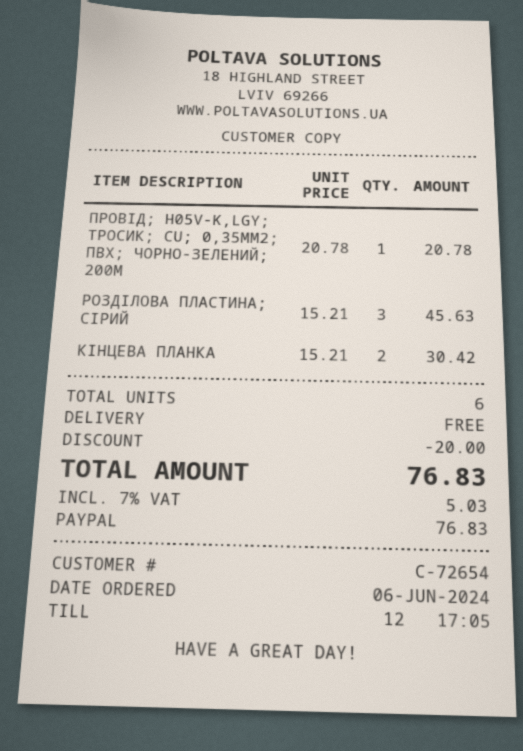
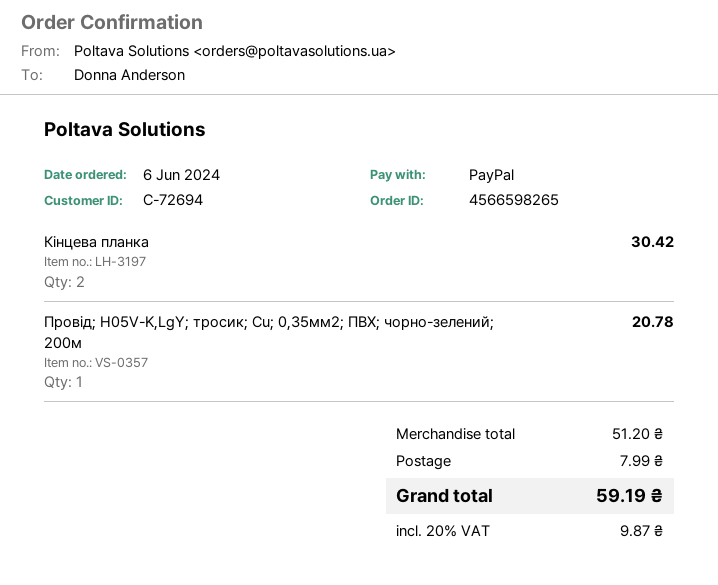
customer number: C-72654 -> C-72694
РОЗДІЛОВА ПЛАСТИНА; СІРИЙ: 3 for 45.63 -> none
discount: 20.00 -> none
shipping: 0.00 -> 7.99
tax: 7% = 5.03 -> 20% = 9.87
total: 76.83 -> 59.19

